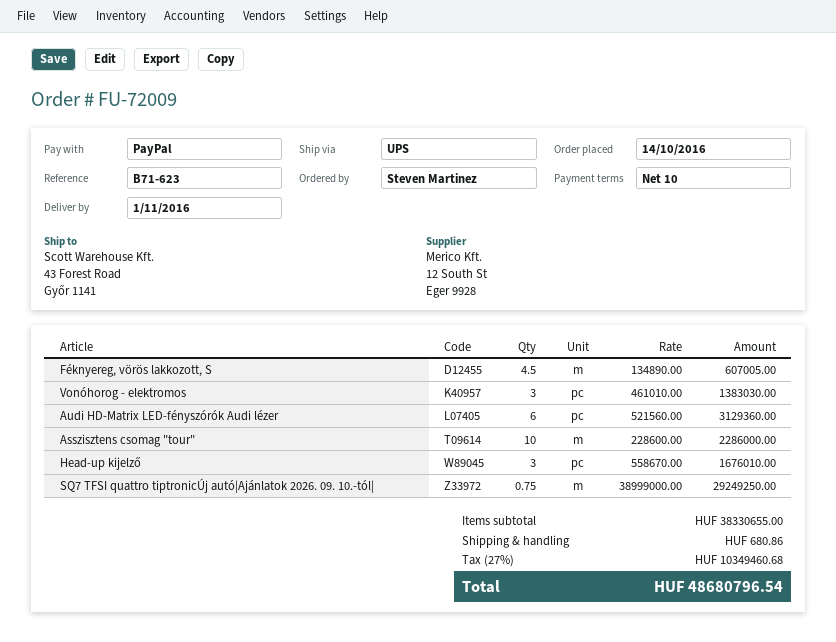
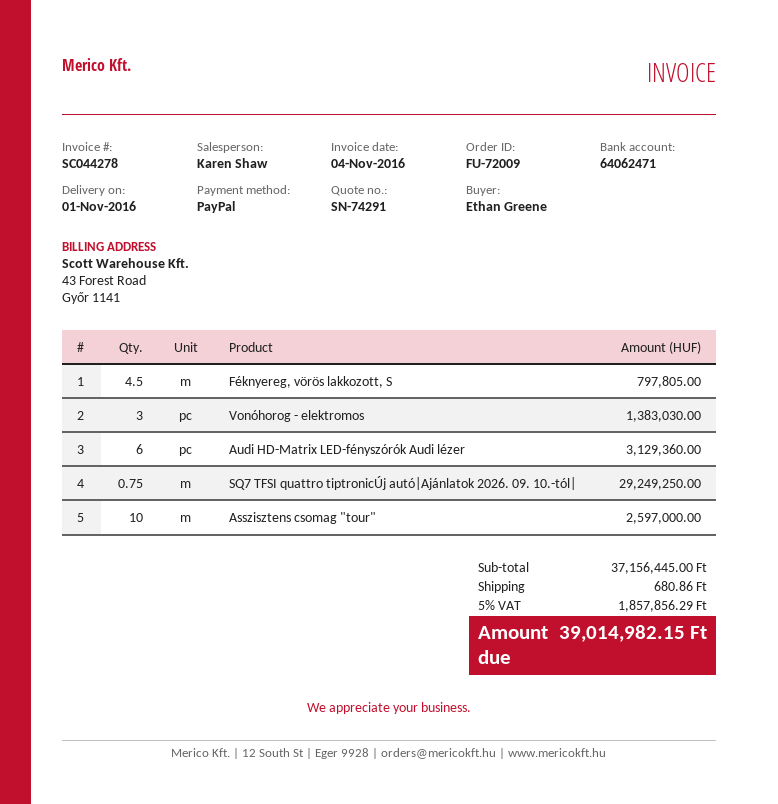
ordered by: Steven Martinez -> Ethan Greene
Féknyereg, vörös lakkozott, S: 4.5 for 607005.00 -> 4.5 for 797805.00
Asszisztens csomag "tour": 10 for 2286000.00 -> 10 for 2597000.00
Head-up kijelző: 3 for 1676010.00 -> none
subtotal: 38330655.00 -> 37156445.00
tax: 27% = 10349460.68 -> 5% = 1857856.29
total: 48680796.54 -> 39014982.15

